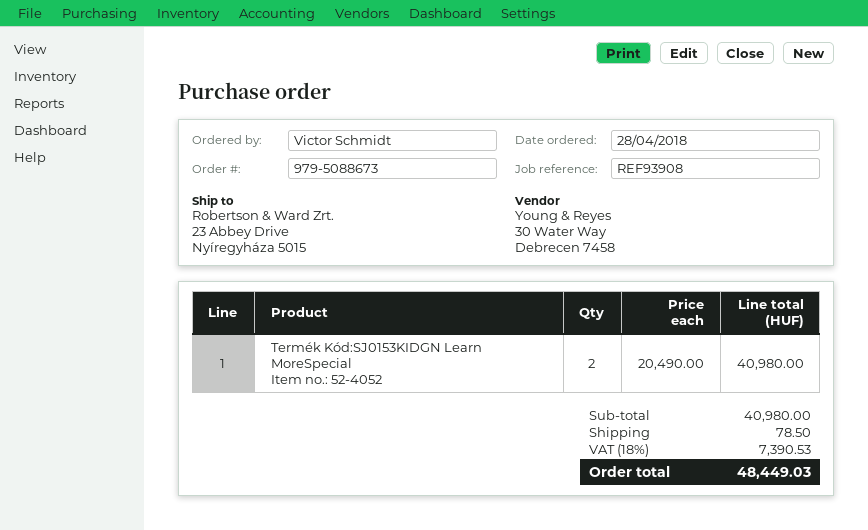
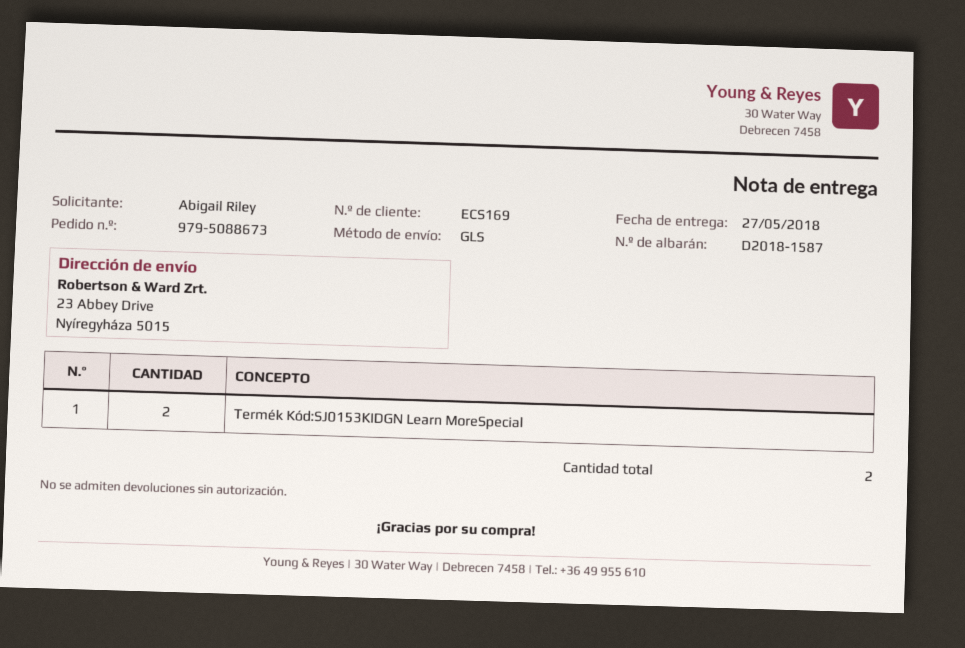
ordered by: Victor Schmidt -> Abigail Riley

